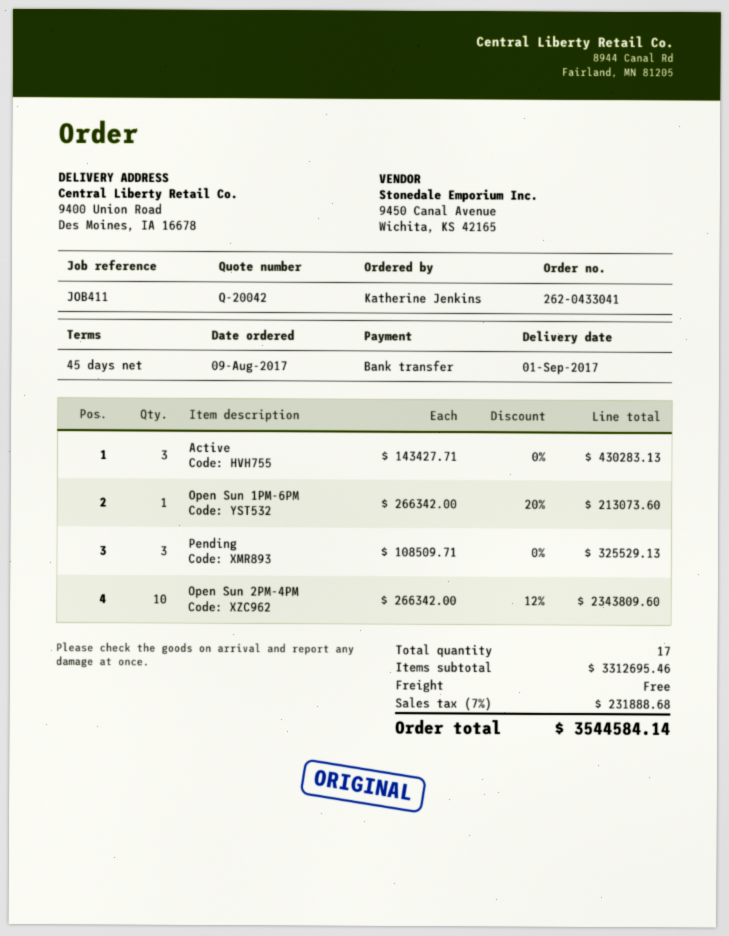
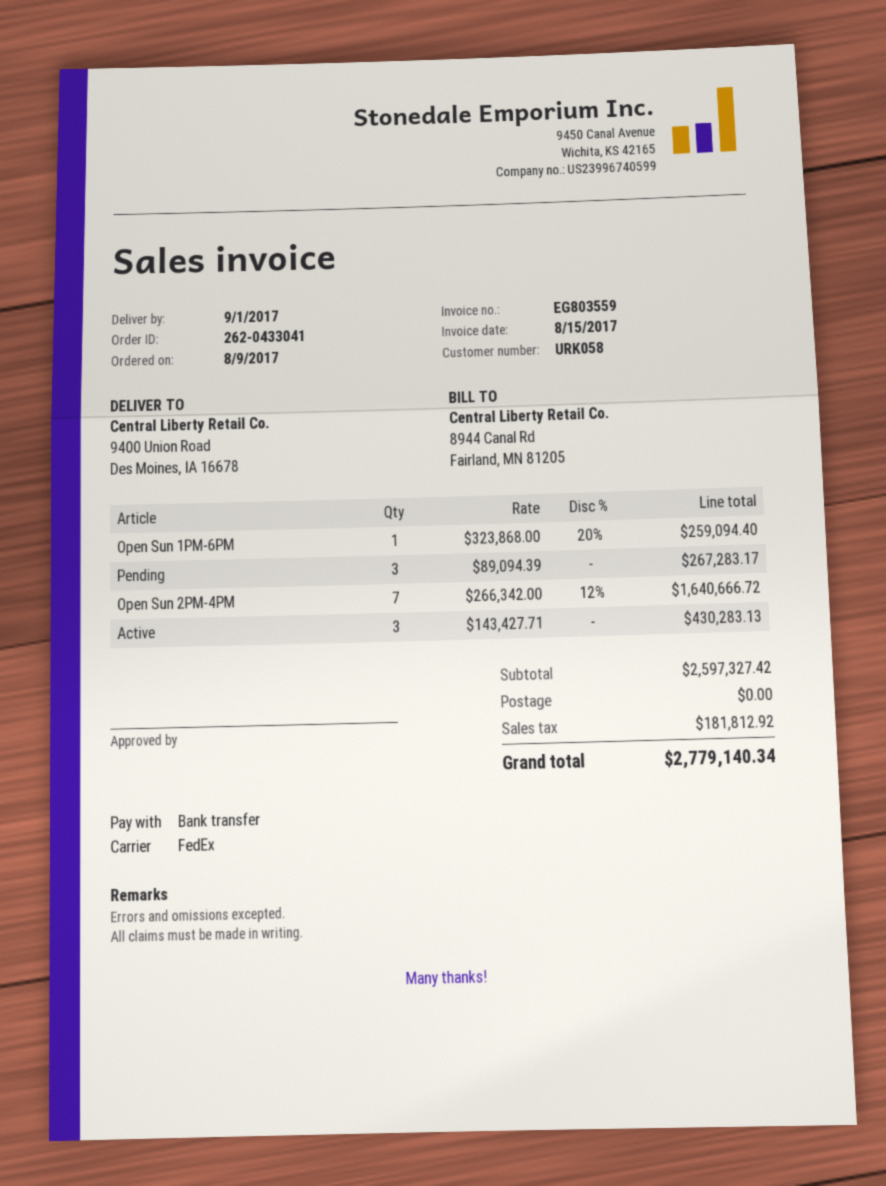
Open Sun 1PM-6PM: 1 x 266342.00 - 20% = 213073.60 -> 1 x 323868.00 - 20% = 259094.40
Pending: 3 x 108509.71 = 325529.13 -> 3 x 89094.39 = 267283.17
Open Sun 2PM-4PM: 10 x 266342.00 - 12% = 2343809.60 -> 7 x 266342.00 - 12% = 1640666.72
subtotal: 3312695.46 -> 2597327.42
tax: 231888.68 -> 181812.92
total: 3544584.14 -> 2779140.34

